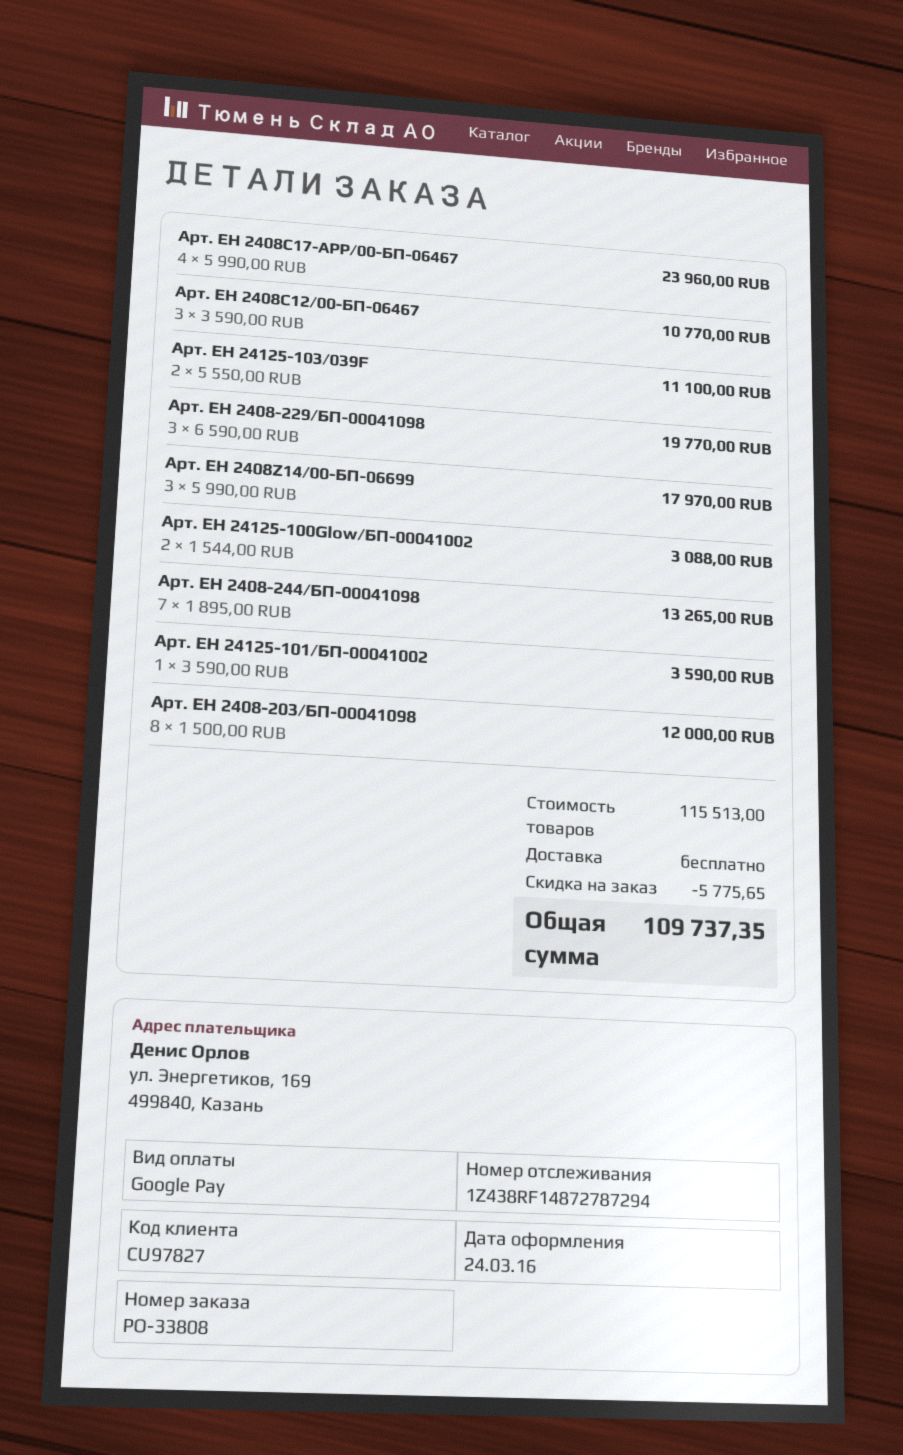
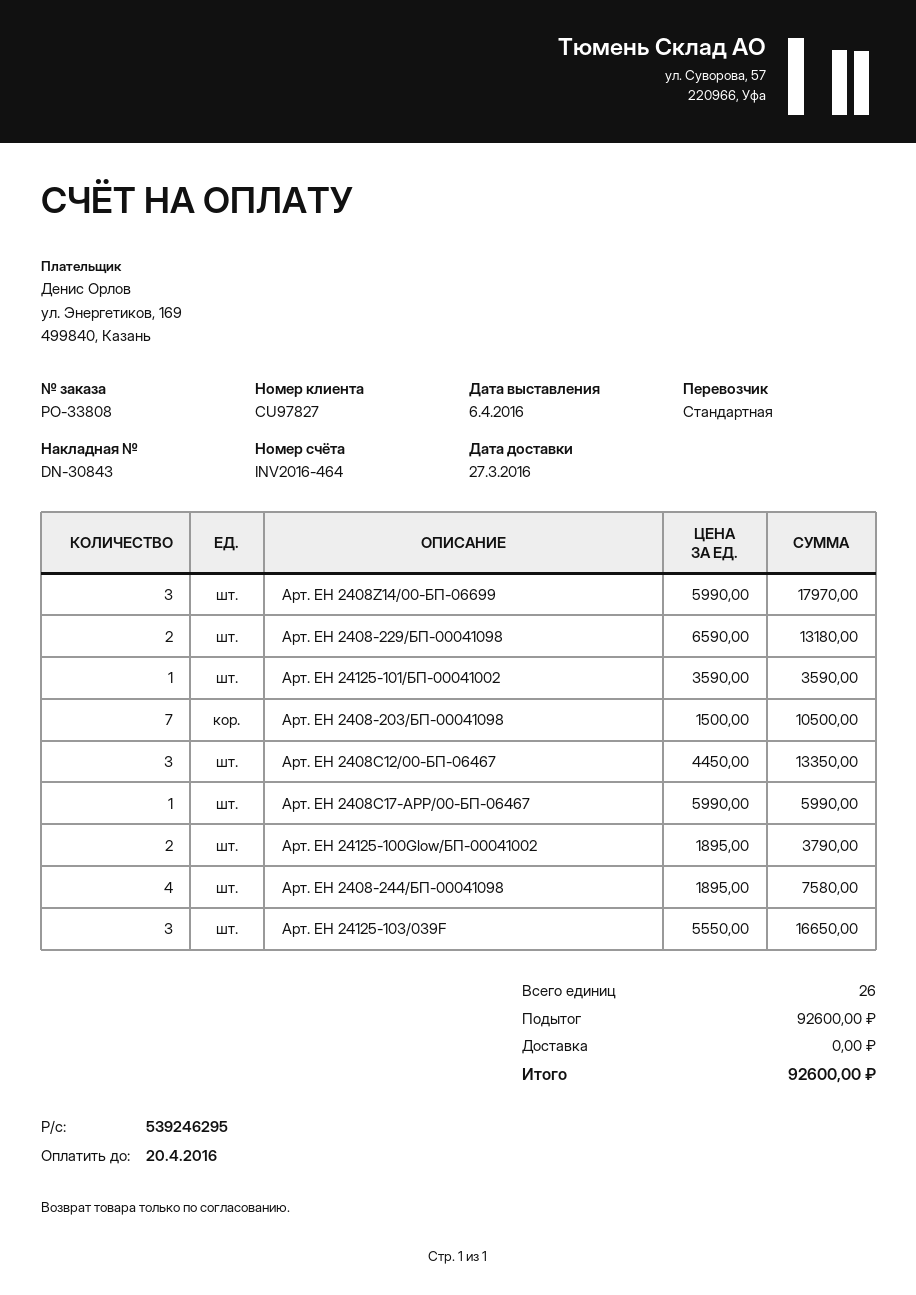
Арт. EH 2408C17-APP/00-БП-06467: 4 x 5990.00 = 23960.00 -> 1 x 5990.00 = 5990.00
Арт. EH 2408C12/00-БП-06467: 3 x 3590.00 = 10770.00 -> 3 x 4450.00 = 13350.00
Арт. EH 24125-103/039F: 2 x 5550.00 = 11100.00 -> 3 x 5550.00 = 16650.00
Арт. EH 2408-229/БП-00041098: 3 x 6590.00 = 19770.00 -> 2 x 6590.00 = 13180.00
Арт. EH 24125-100Glow/БП-00041002: 2 x 1544.00 = 3088.00 -> 2 x 1895.00 = 3790.00
Арт. EH 2408-244/БП-00041098: 7 x 1895.00 = 13265.00 -> 4 x 1895.00 = 7580.00
Арт. EH 2408-203/БП-00041098: 8 x 1500.00 = 12000.00 -> 7 x 1500.00 = 10500.00
subtotal: 115513.00 -> 92600.00
discount: 5775.65 -> none
total: 109737.35 -> 92600.00

